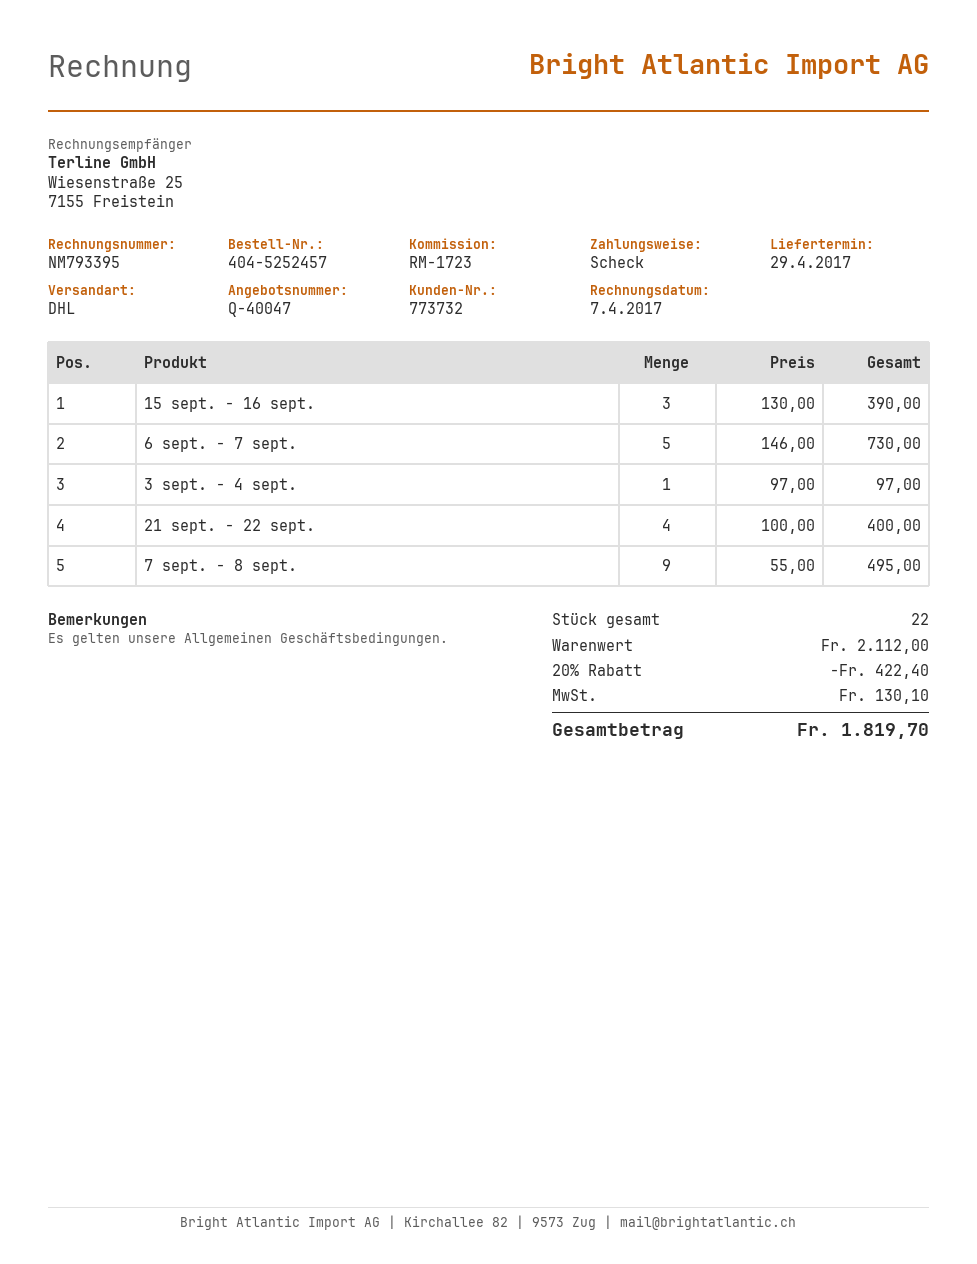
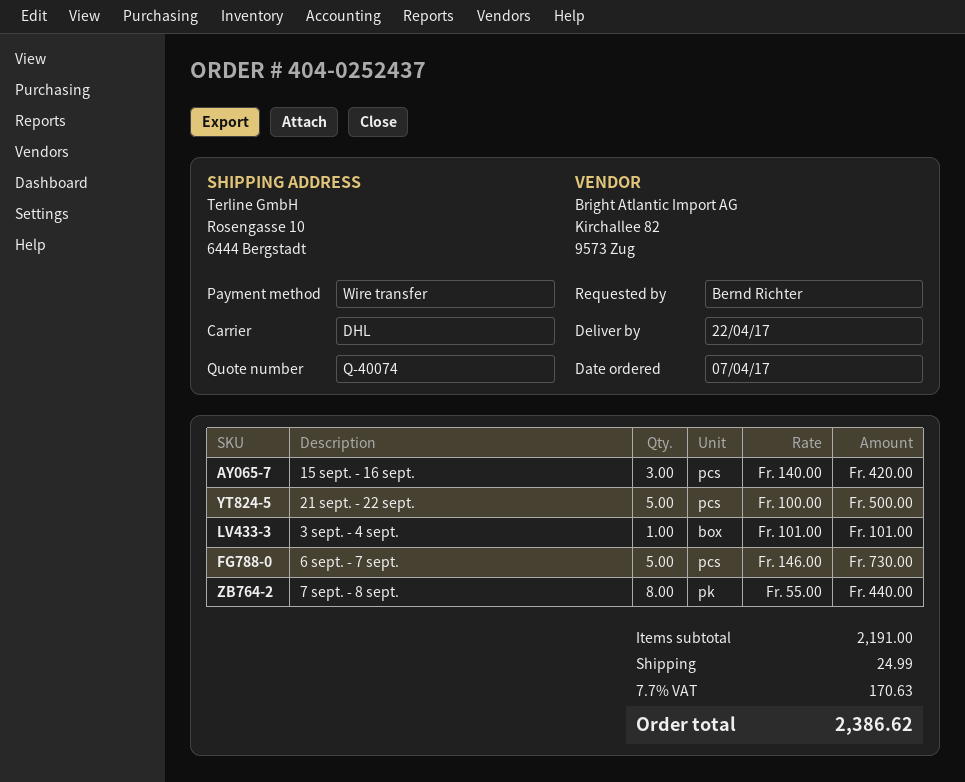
quote number: Q-40047 -> Q-40074
order number: 404-5252457 -> 404-0252437
delivery date: 2017-04-29 -> 2017-04-22
payment method: cheque -> bank transfer
15 sept. - 16 sept.: 3 x 130.00 = 390.00 -> 3 x 140.00 = 420.00
3 sept. - 4 sept.: 1 x 97.00 = 97.00 -> 1 x 101.00 = 101.00
21 sept. - 22 sept.: 4 x 100.00 = 400.00 -> 5 x 100.00 = 500.00
7 sept. - 8 sept.: 9 x 55.00 = 495.00 -> 8 x 55.00 = 440.00
subtotal: 2112.00 -> 2191.00
discount: 20% = 422.40 -> none
shipping: none -> 24.99
tax: 130.10 -> 170.63
total: 1819.70 -> 2386.62

